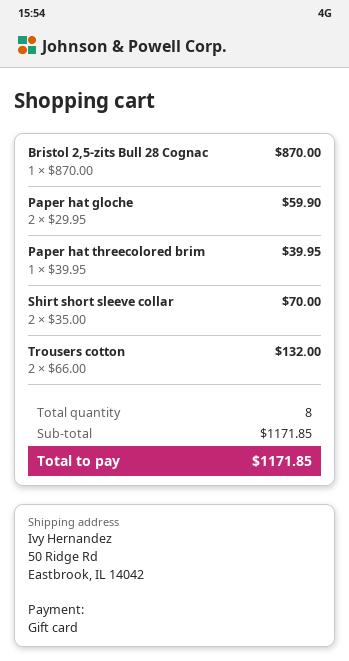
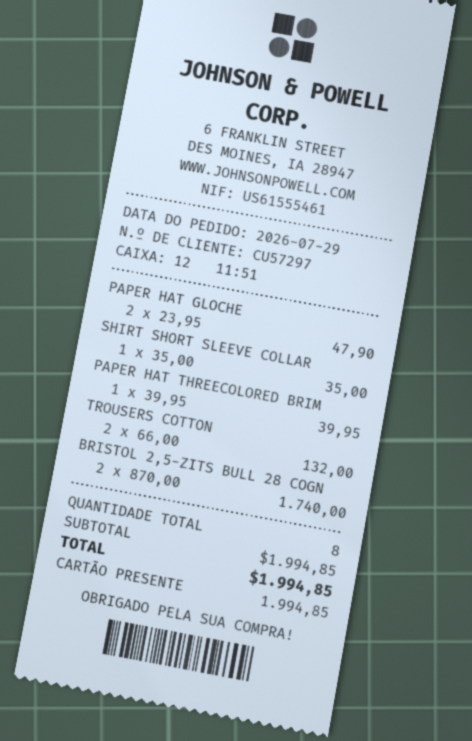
Bristol 2,5-zits Bull 28 Cognac: 1 x 870.00 = 870.00 -> 2 x 870.00 = 1740.00
Paper hat gloche: 2 x 29.95 = 59.90 -> 2 x 23.95 = 47.90
Shirt short sleeve collar: 2 x 35.00 = 70.00 -> 1 x 35.00 = 35.00
subtotal: 1171.85 -> 1994.85
total: 1171.85 -> 1994.85

